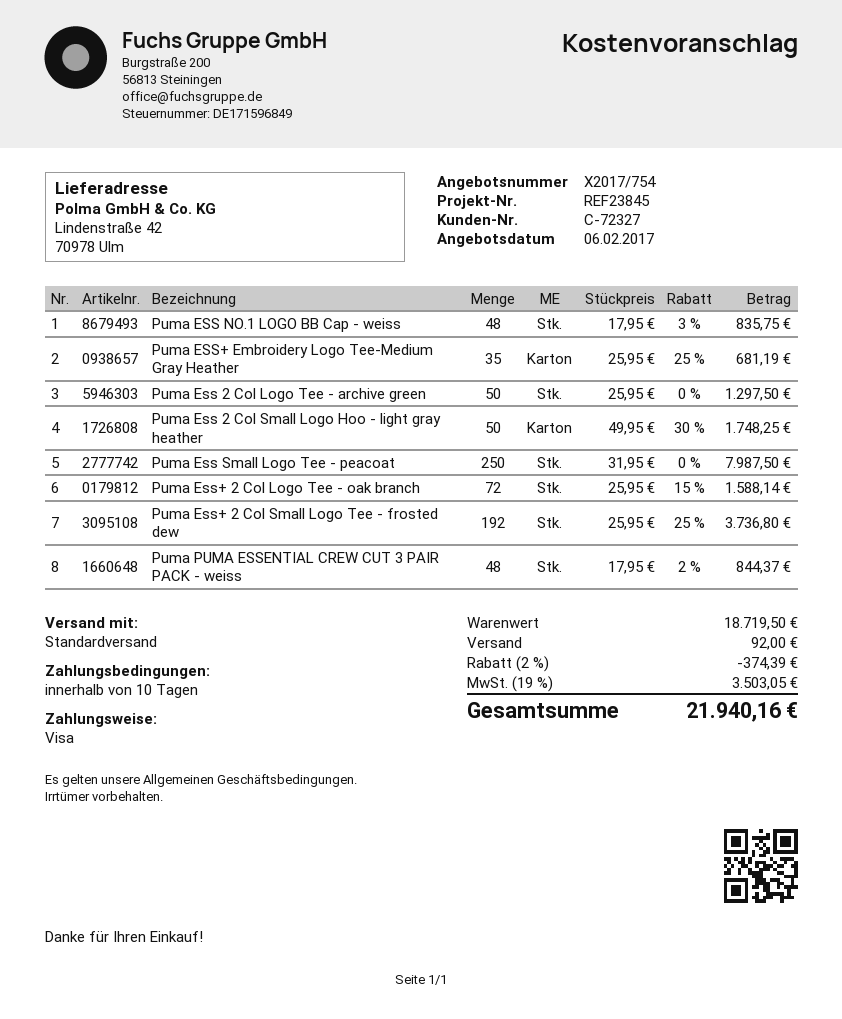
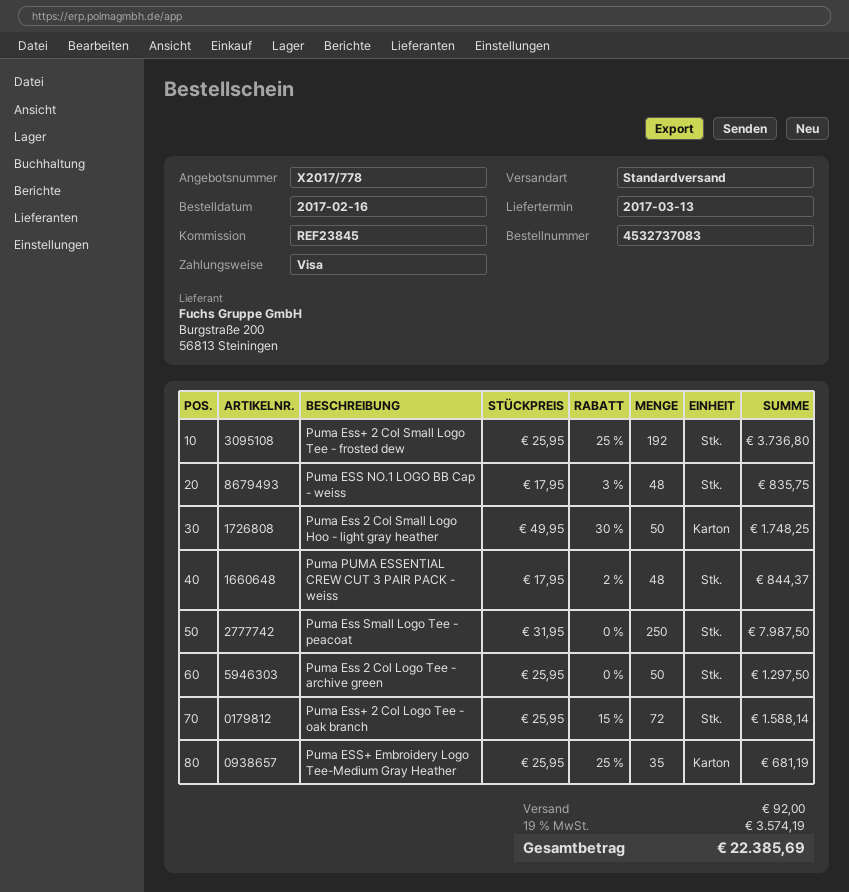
quote number: X2017/754 -> X2017/778
discount: 2% = 374.39 -> none
tax: 19% = 3503.05 -> 19% = 3574.19
total: 21940.16 -> 22385.69

